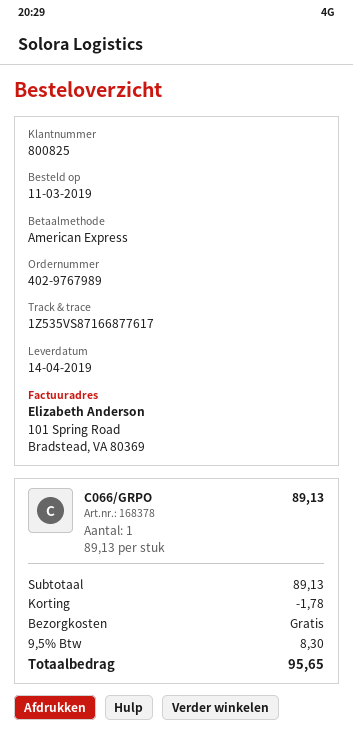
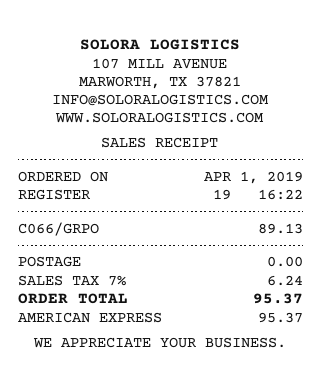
order date: 2019-03-11 -> 2019-04-01
discount: 1.78 -> none
tax: 9.5% = 8.30 -> 7% = 6.24
total: 95.65 -> 95.37

